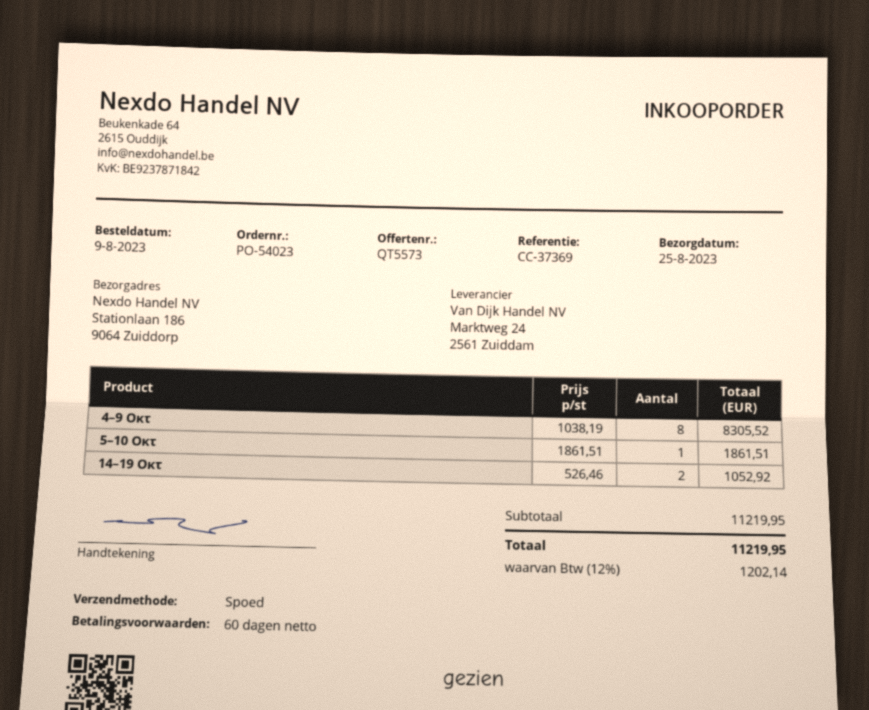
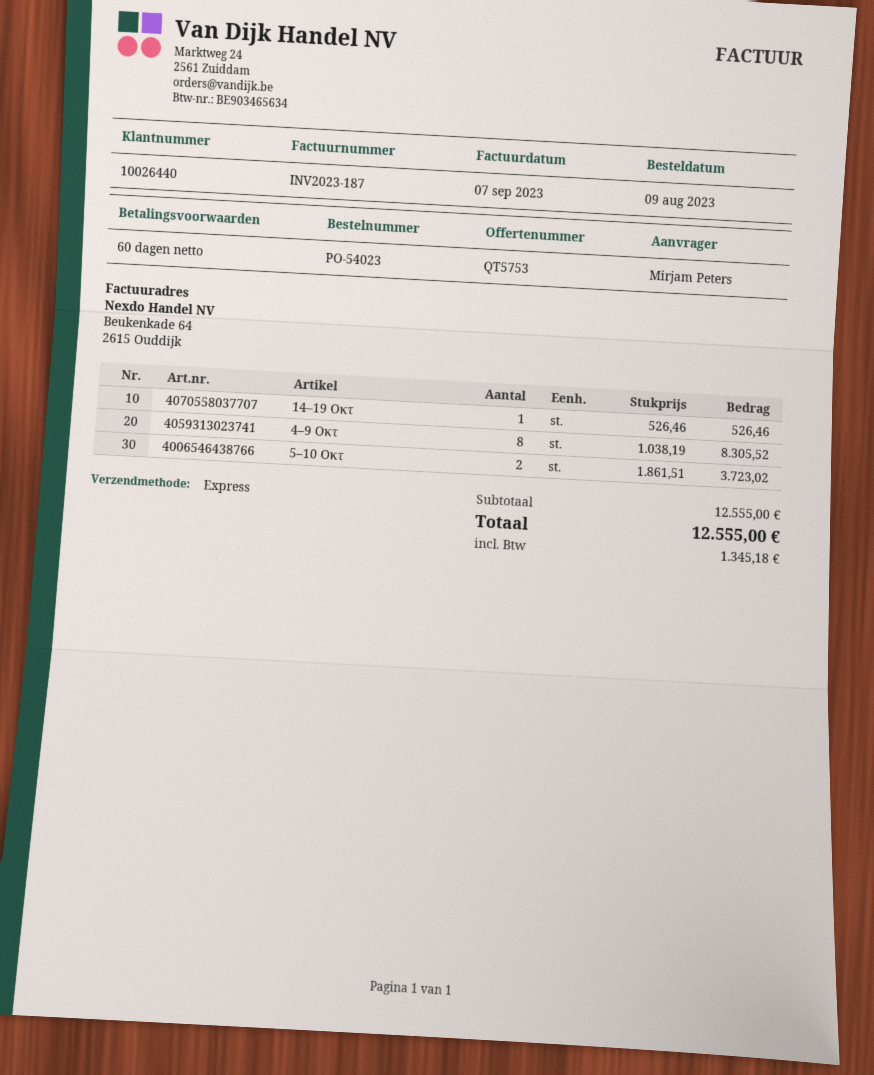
quote number: QT5573 -> QT5753
5–10 Οκτ: 1 x 1861.51 = 1861.51 -> 2 x 1861.51 = 3723.02
14–19 Οκτ: 2 x 526.46 = 1052.92 -> 1 x 526.46 = 526.46
subtotal: 11219.95 -> 12555.00
tax: 1202.14 -> 1345.18
total: 11219.95 -> 12555.00

